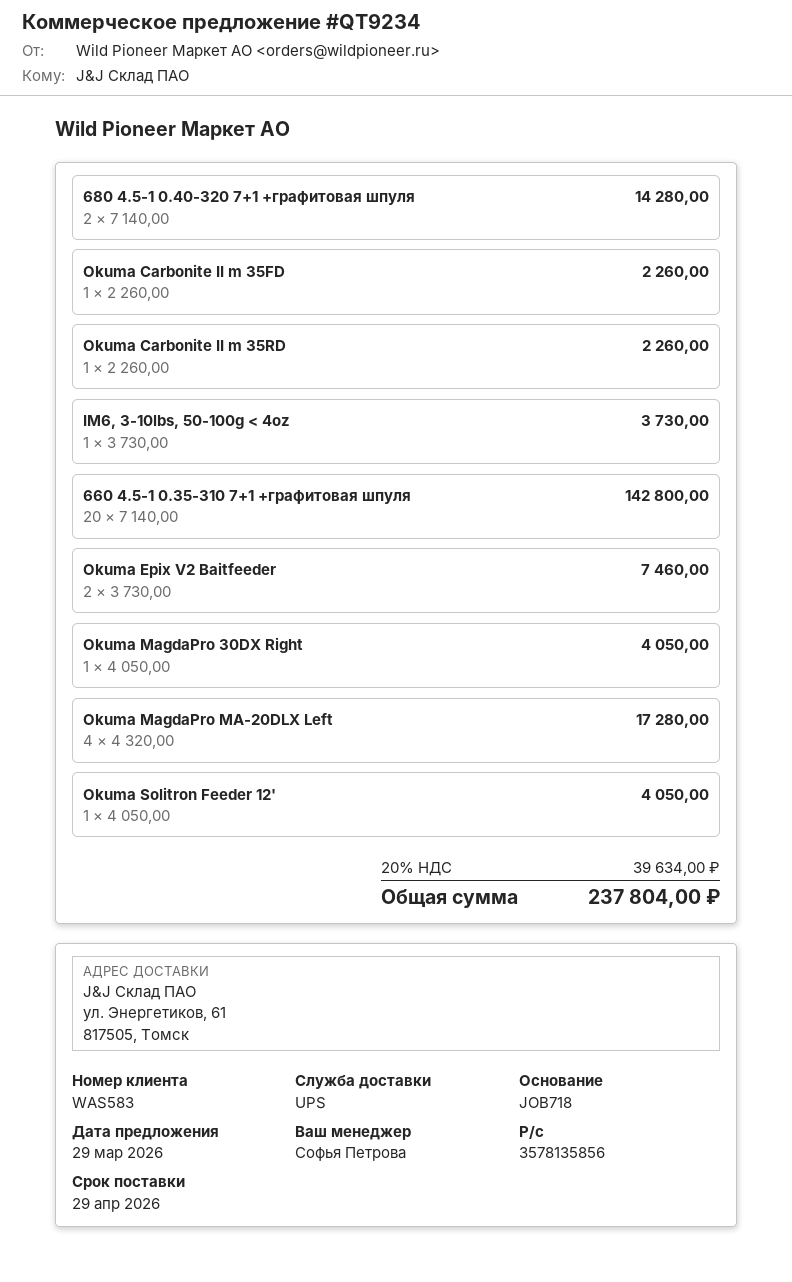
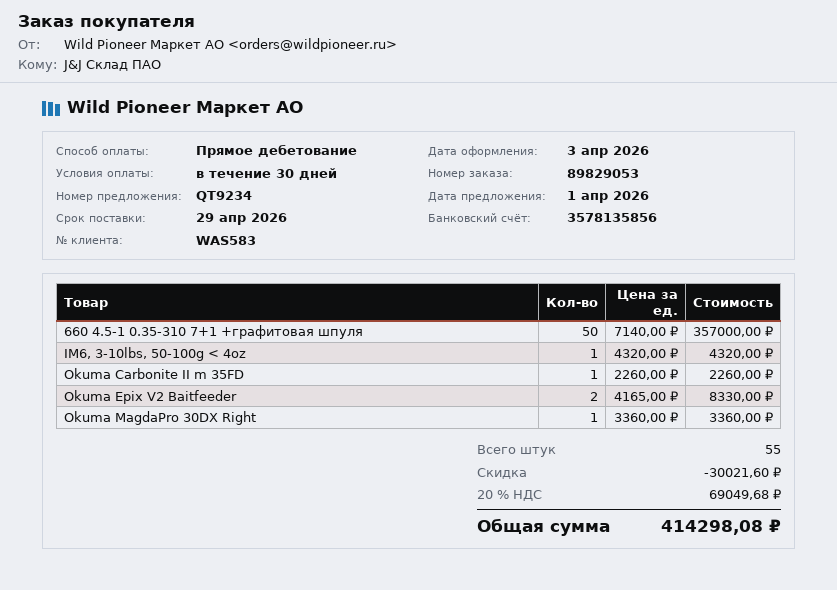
quote date: 2026-03-29 -> 2026-04-01
680 4.5-1 0.40-320 7+1 +графитовая шпуля: 2 x 7140.00 = 14280.00 -> none
Okuma Carbonite II m 35RD: 1 x 2260.00 = 2260.00 -> none
IM6, 3-10lbs, 50-100g < 4oz: 1 x 3730.00 = 3730.00 -> 1 x 4320.00 = 4320.00
660 4.5-1 0.35-310 7+1 +графитовая шпуля: 20 x 7140.00 = 142800.00 -> 50 x 7140.00 = 357000.00
Okuma Epix V2 Baitfeeder: 2 x 3730.00 = 7460.00 -> 2 x 4165.00 = 8330.00
Okuma MagdaPro 30DX Right: 1 x 4050.00 = 4050.00 -> 1 x 3360.00 = 3360.00
Okuma MagdaPro MA-20DLX Left: 4 x 4320.00 = 17280.00 -> none
Okuma Solitron Feeder 12': 1 x 4050.00 = 4050.00 -> none
discount: none -> 30021.60
tax: 20% = 39634.00 -> 20% = 69049.68
total: 237804.00 -> 414298.08

